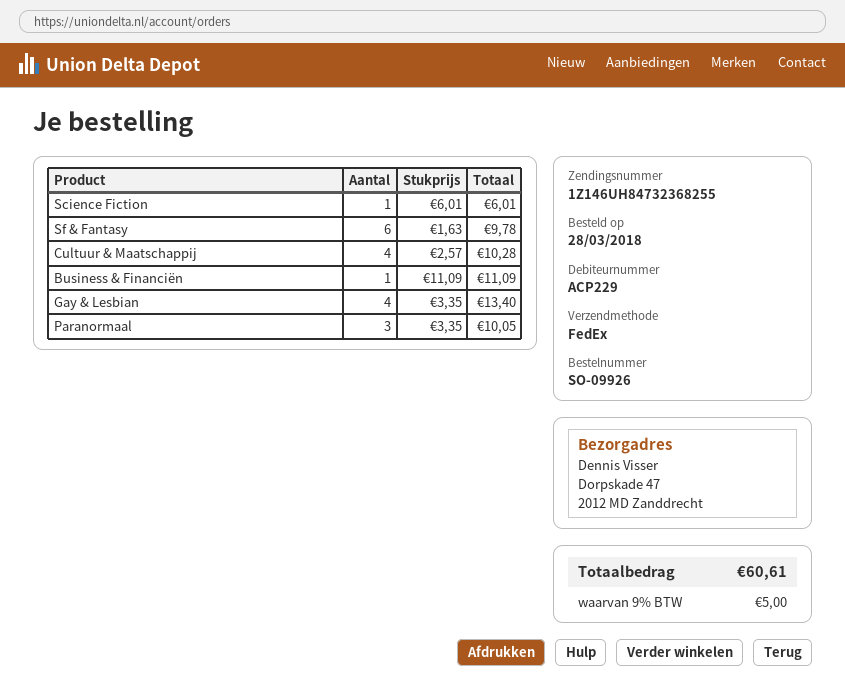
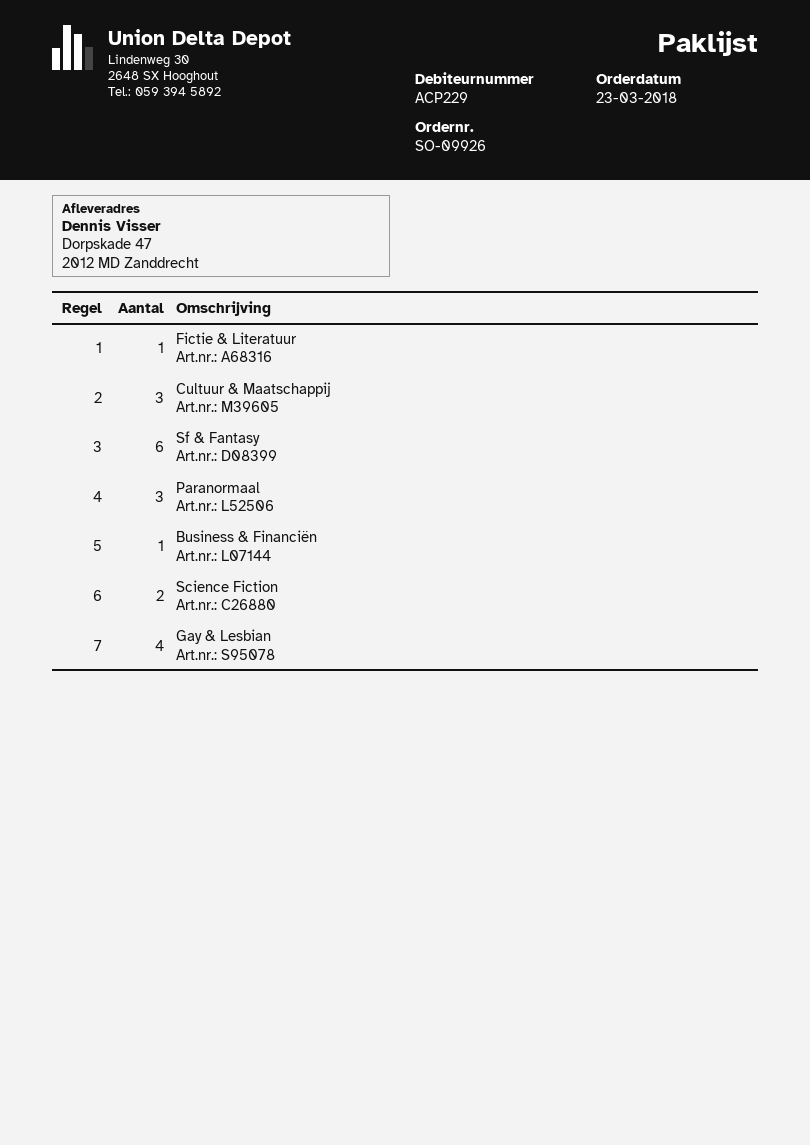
order date: 2018-03-28 -> 2018-03-23
Science Fiction: 1 -> 2
Cultuur & Maatschappij: 4 -> 3
Fictie & Literatuur: none -> 1

